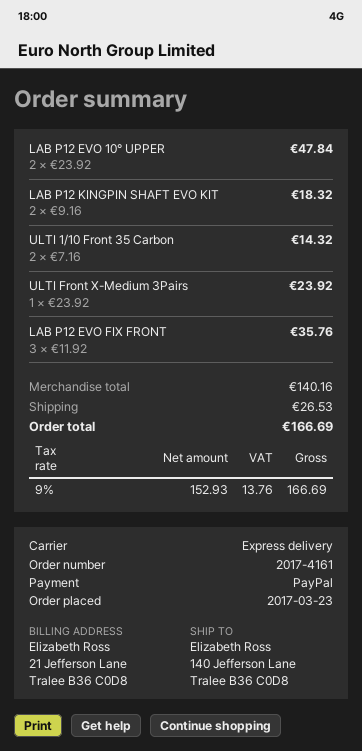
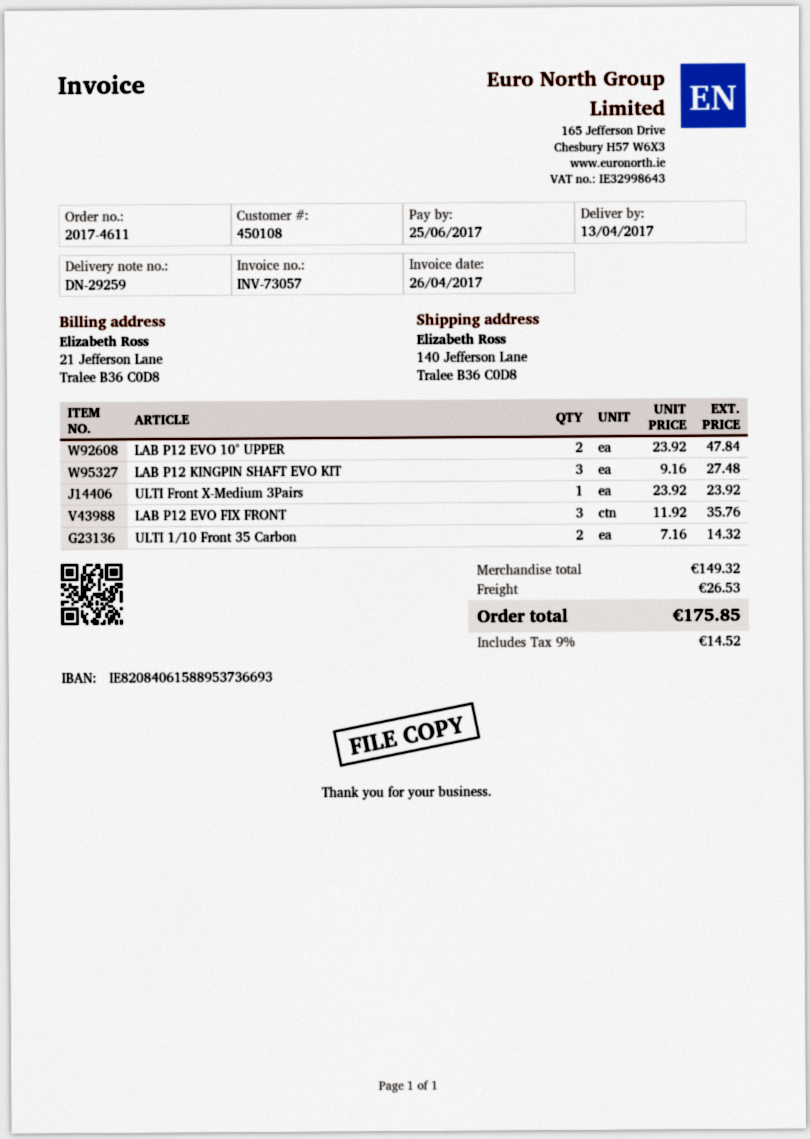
order number: 2017-4161 -> 2017-4611
LAB P12 KINGPIN SHAFT EVO KIT: 2 x 9.16 = 18.32 -> 3 x 9.16 = 27.48
subtotal: 140.16 -> 149.32
tax: 9% = 13.76 -> 9% = 14.52
total: 166.69 -> 175.85

